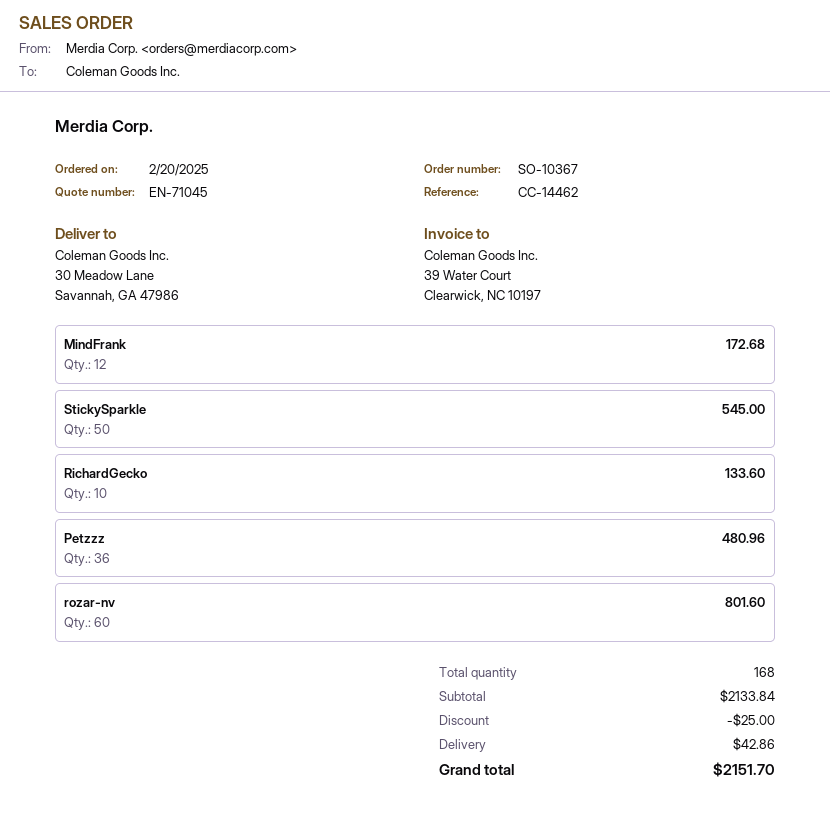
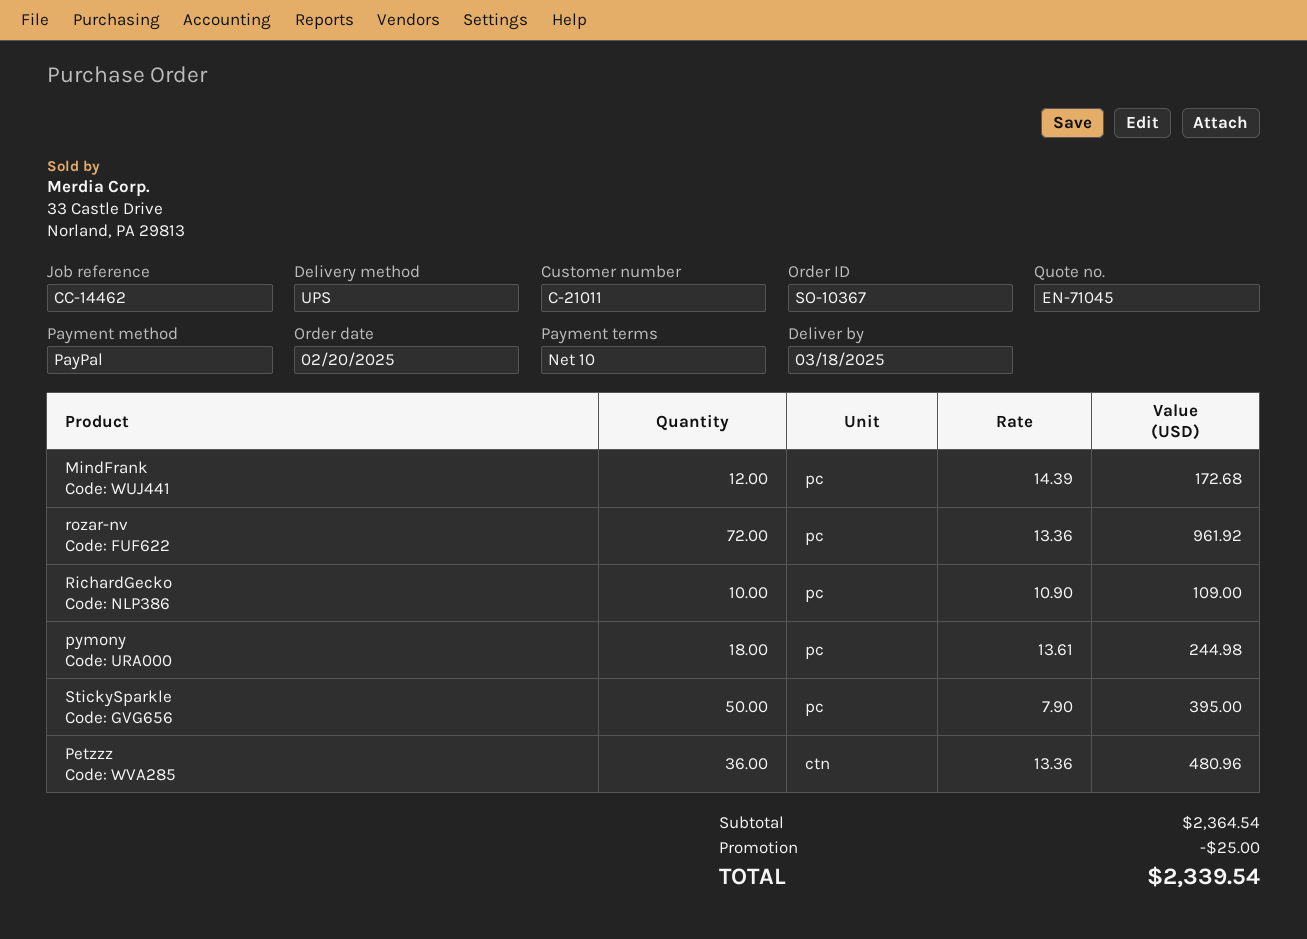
StickySparkle: 50 for 545.00 -> 50 for 395.00
RichardGecko: 10 for 133.60 -> 10 for 109.00
rozar-nv: 60 for 801.60 -> 72 for 961.92
pymony: none -> 18 for 244.98
subtotal: 2133.84 -> 2364.54
shipping: 42.86 -> none
total: 2151.70 -> 2339.54

